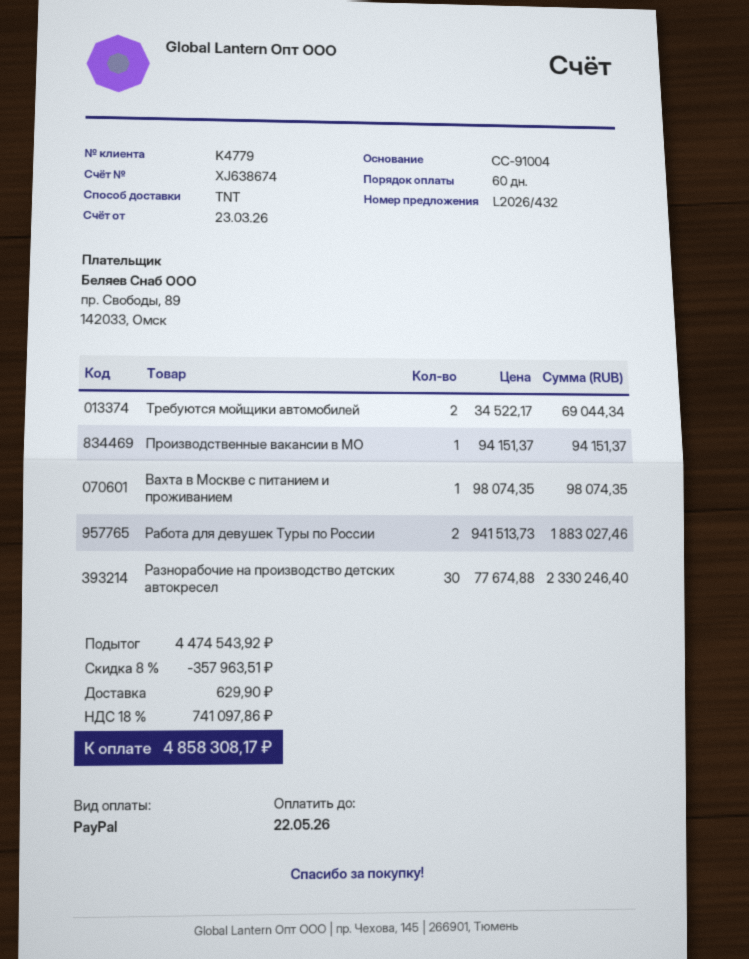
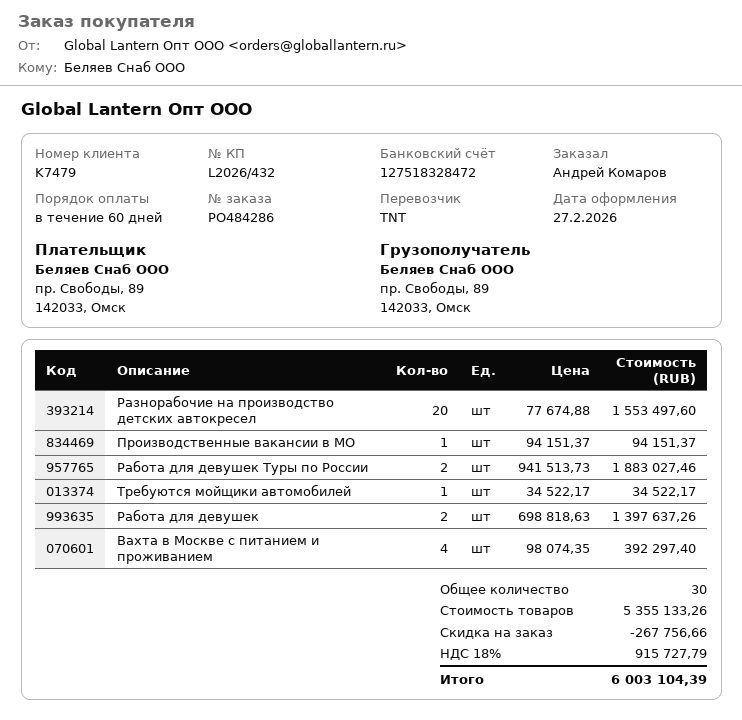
customer number: K4779 -> K7479
Требуются мойщики автомобилей: 2 x 34522.17 = 69044.34 -> 1 x 34522.17 = 34522.17
Вахта в Москве с питанием и проживанием: 1 x 98074.35 = 98074.35 -> 4 x 98074.35 = 392297.40
Разнорабочие на производство детских автокресел: 30 x 77674.88 = 2330246.40 -> 20 x 77674.88 = 1553497.60
Работа для девушек: none -> 2 x 698818.63 = 1397637.26
subtotal: 4474543.92 -> 5355133.26
discount: 357963.51 -> 267756.66
shipping: 629.90 -> none
tax: 18% = 741097.86 -> 18% = 915727.79
total: 4858308.17 -> 6003104.39

